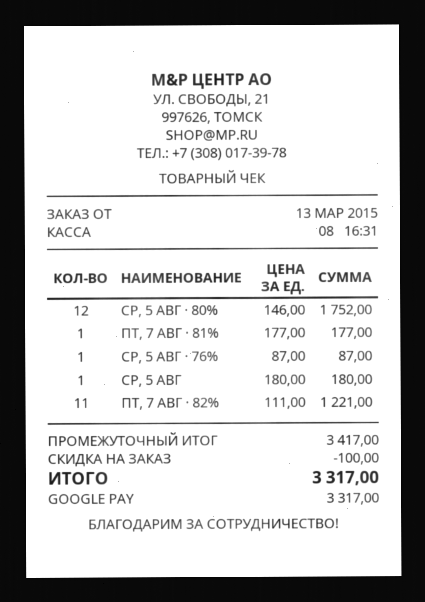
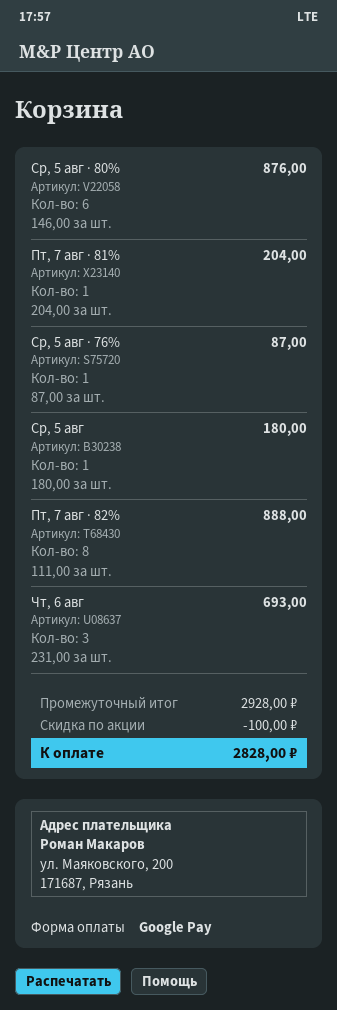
СР, 5 АВГ · 80%: 12 x 146.00 = 1752.00 -> 6 x 146.00 = 876.00
ПТ, 7 АВГ · 81%: 1 x 177.00 = 177.00 -> 1 x 204.00 = 204.00
ПТ, 7 АВГ · 82%: 11 x 111.00 = 1221.00 -> 8 x 111.00 = 888.00
Чт, 6 авг: none -> 3 x 231.00 = 693.00
subtotal: 3417.00 -> 2928.00
total: 3317.00 -> 2828.00

